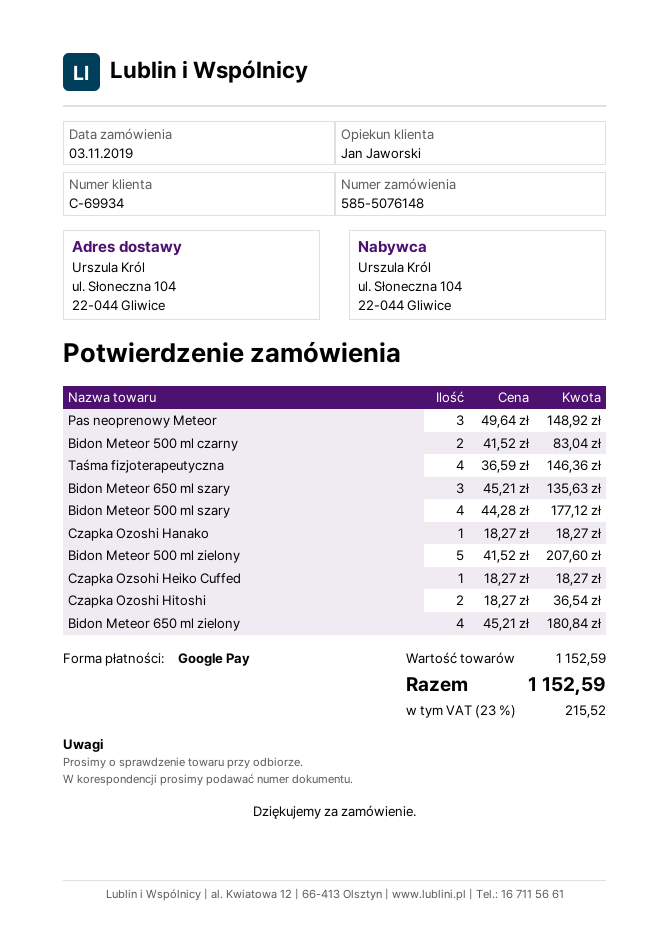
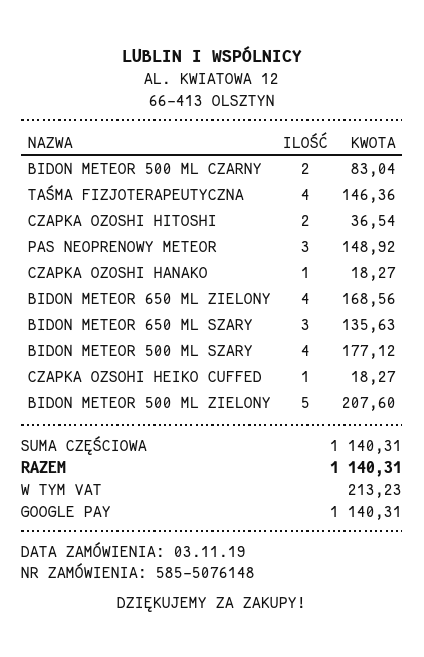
Bidon Meteor 650 ml zielony: 4 for 180.84 -> 4 for 168.56
subtotal: 1152.59 -> 1140.31
tax: 215.52 -> 213.23
total: 1152.59 -> 1140.31

